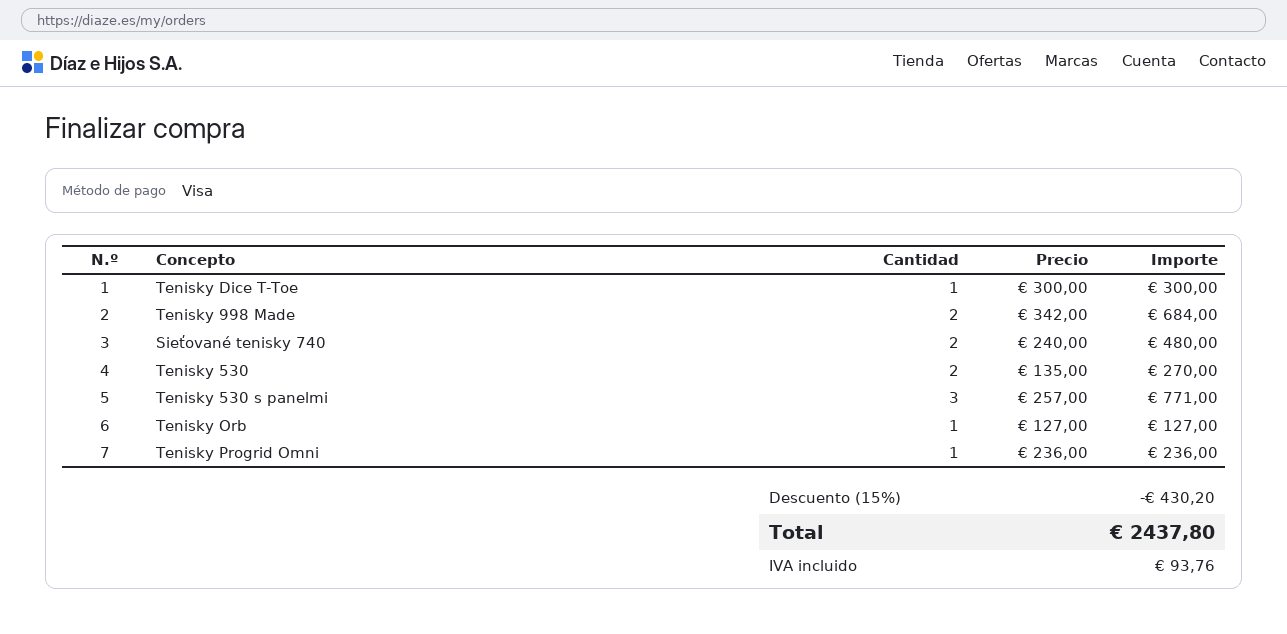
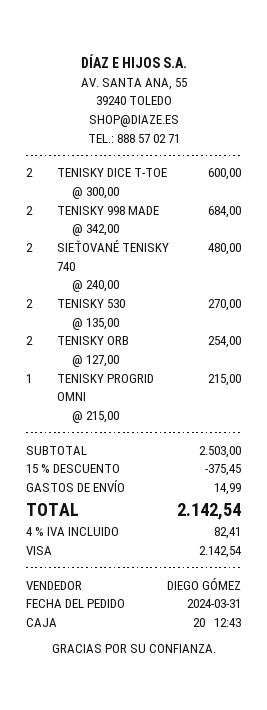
Tenisky Dice T-Toe: 1 x 300.00 = 300.00 -> 2 x 300.00 = 600.00
Tenisky 530 s panelmi: 3 x 257.00 = 771.00 -> none
Tenisky Orb: 1 x 127.00 = 127.00 -> 2 x 127.00 = 254.00
Tenisky Progrid Omni: 1 x 236.00 = 236.00 -> 1 x 215.00 = 215.00
discount: 15% = 430.20 -> 15% = 375.45
shipping: none -> 14.99
tax: 93.76 -> 82.41
total: 2437.80 -> 2142.54

